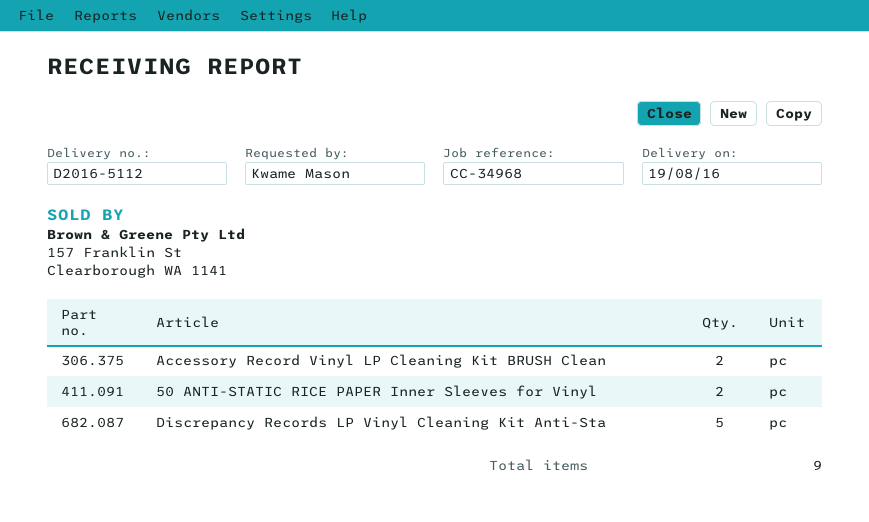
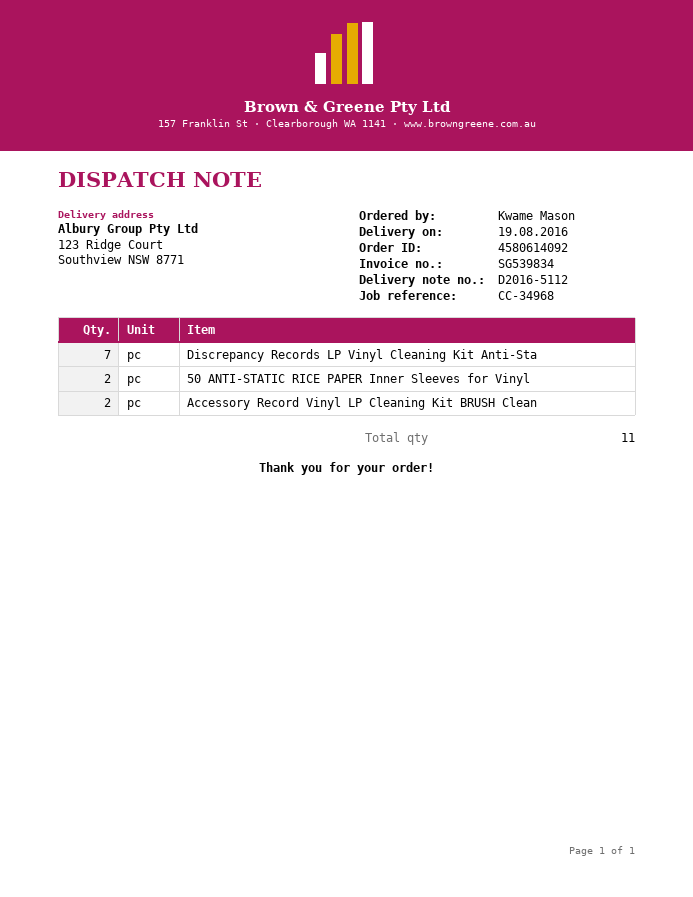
Discrepancy Records LP Vinyl Cleaning Kit Anti-Sta: 5 -> 7
total quantity: 9 -> 11

